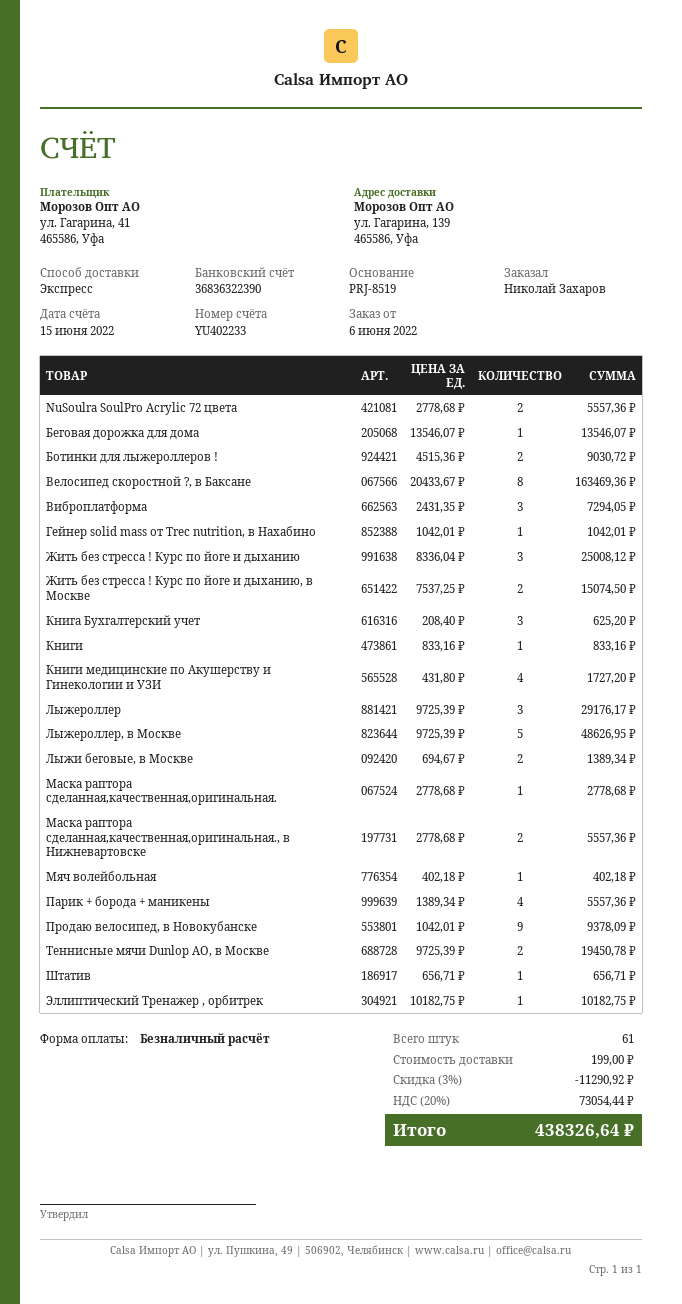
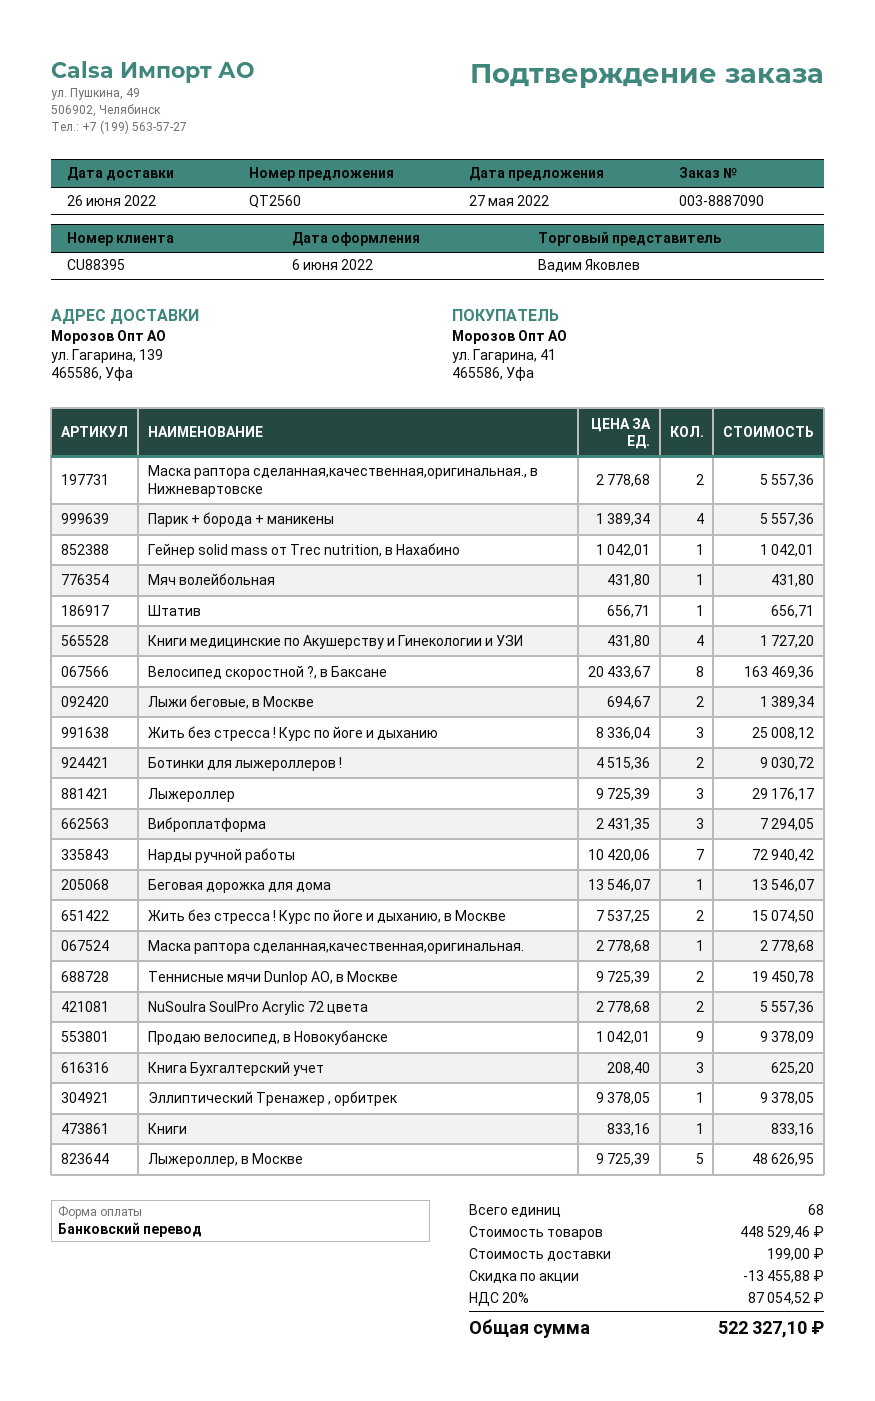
Мяч волейбольная: 1 x 402.18 = 402.18 -> 1 x 431.80 = 431.80
Эллиптический Тренажер , орбитрек: 1 x 10182.75 = 10182.75 -> 1 x 9378.05 = 9378.05
Нарды ручной работы: none -> 7 x 10420.06 = 72940.42
total quantity: 61 -> 68
discount: 11290.92 -> 13455.88
tax: 20% = 73054.44 -> 20% = 87054.52
total: 438326.64 -> 522327.10

